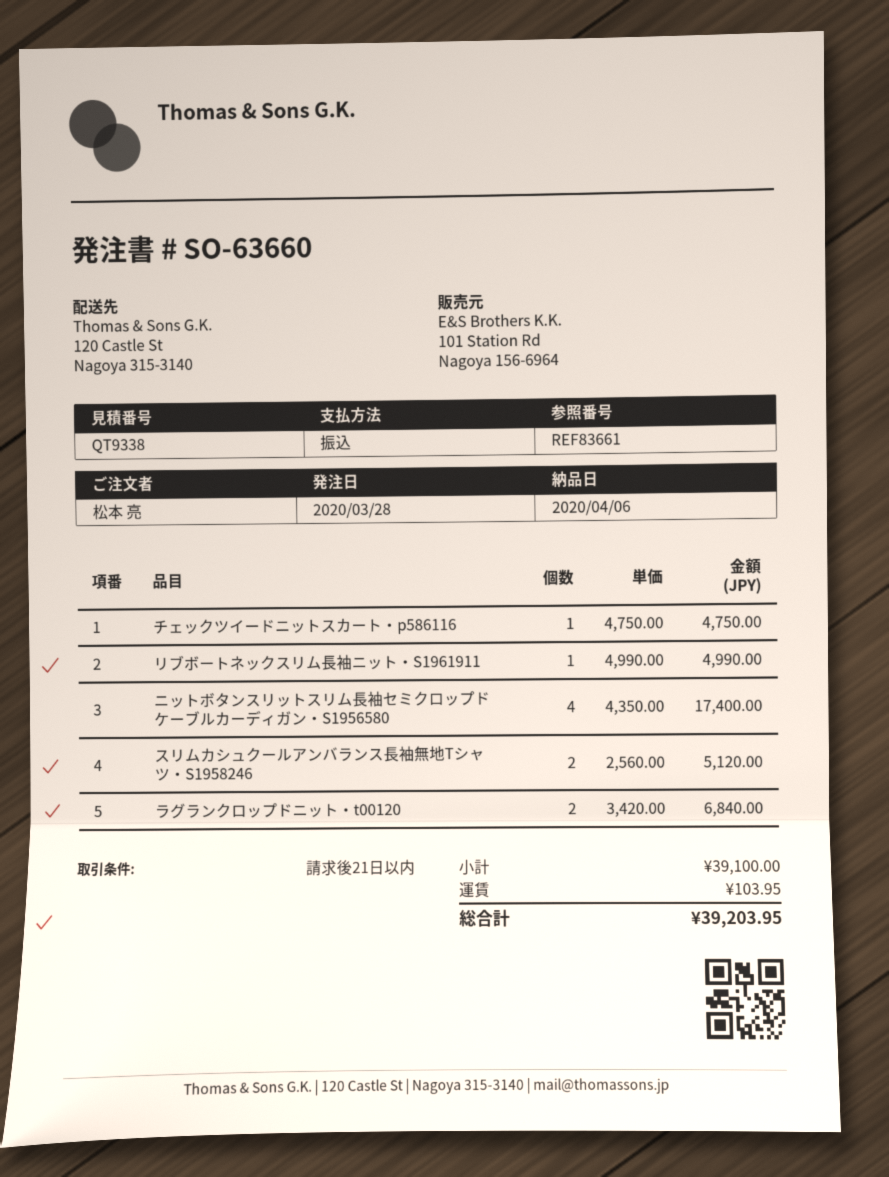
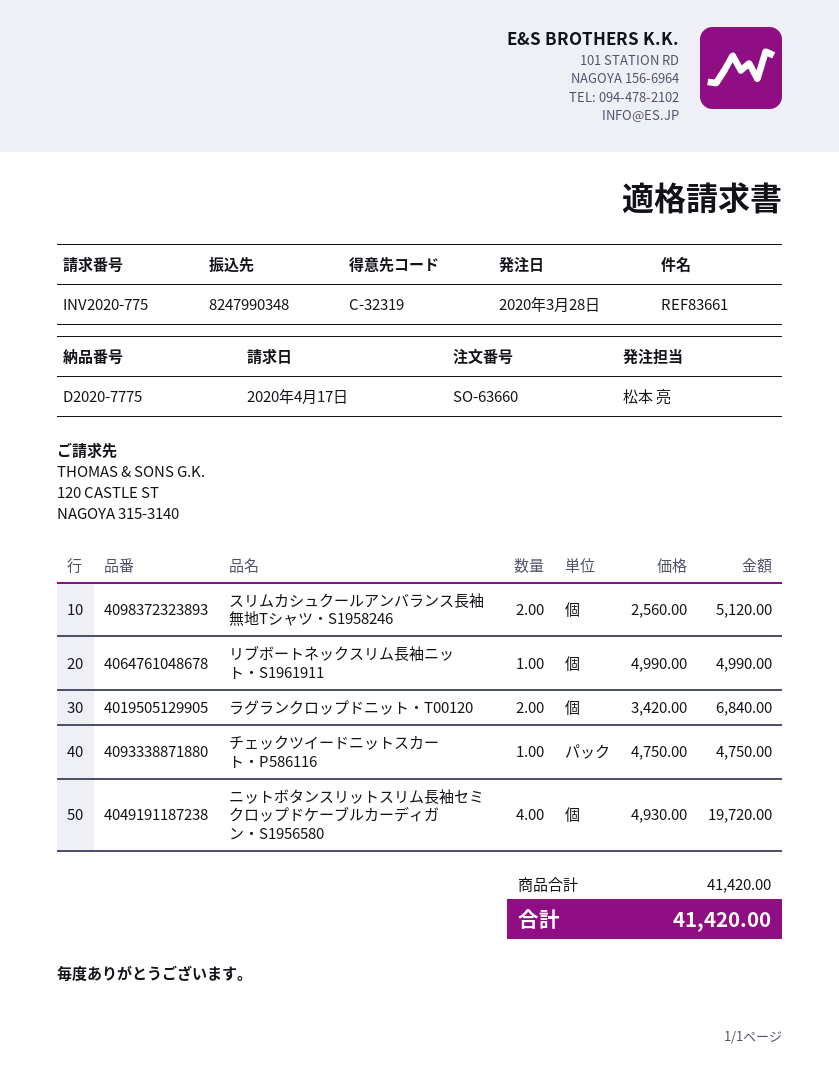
ニットボタンスリットスリム長袖セミクロップドケーブルカーディガン・S1956580: 4 x 4350.00 = 17400.00 -> 4 x 4930.00 = 19720.00
subtotal: 39100.00 -> 41420.00
shipping: 103.95 -> none
total: 39203.95 -> 41420.00

